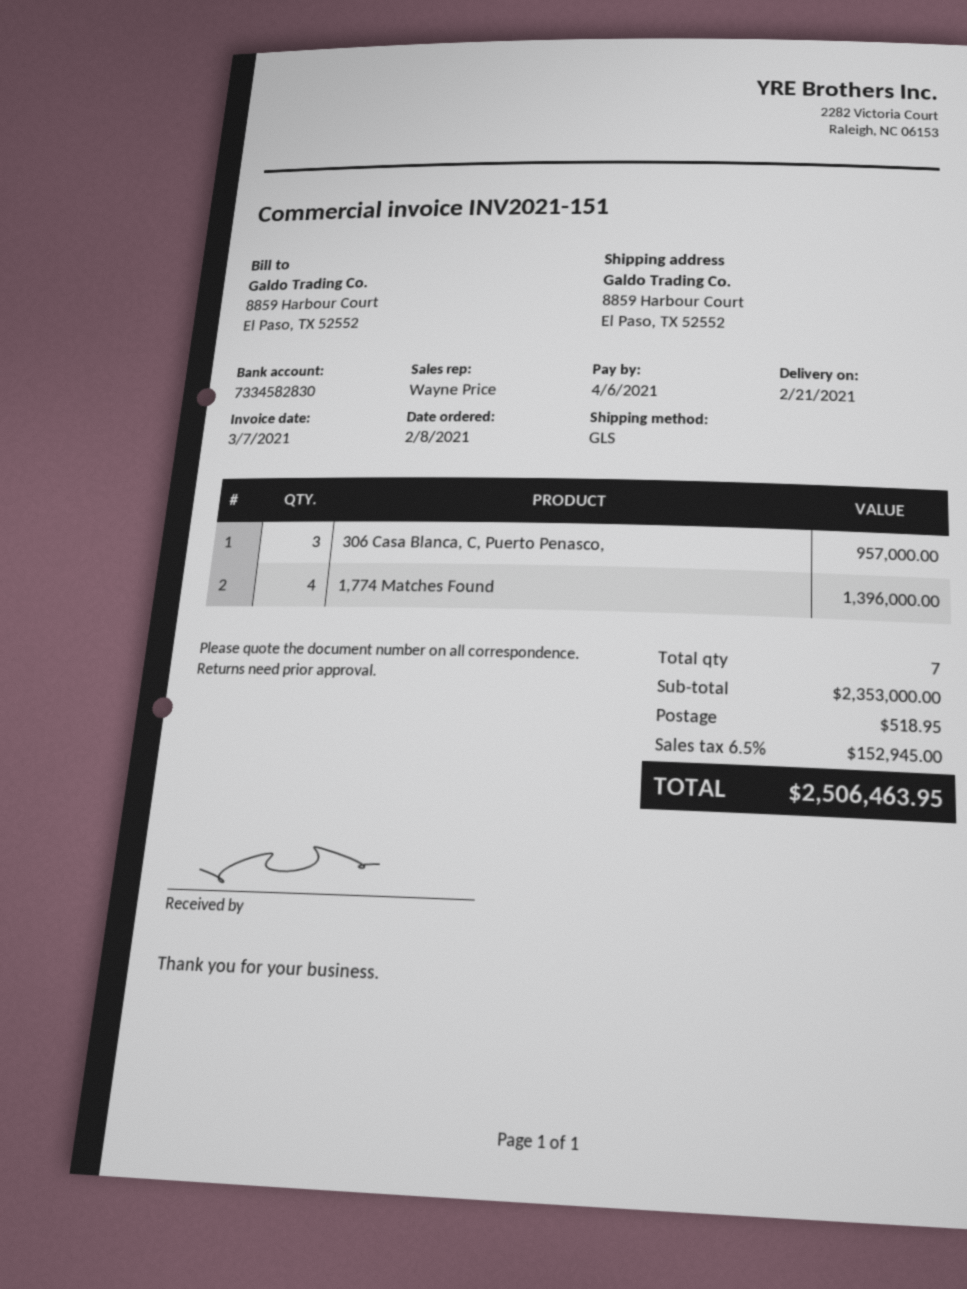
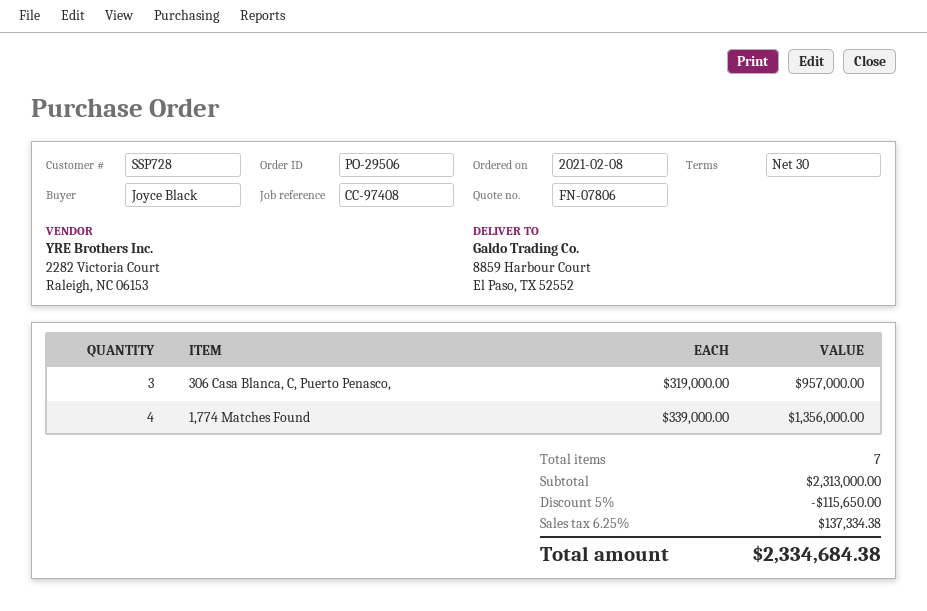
1,774 Matches Found: 4 for 1396000.00 -> 4 for 1356000.00
subtotal: 2353000.00 -> 2313000.00
discount: none -> 5% = 115650.00
shipping: 518.95 -> none
tax: 6.5% = 152945.00 -> 6.25% = 137334.38
total: 2506463.95 -> 2334684.38

